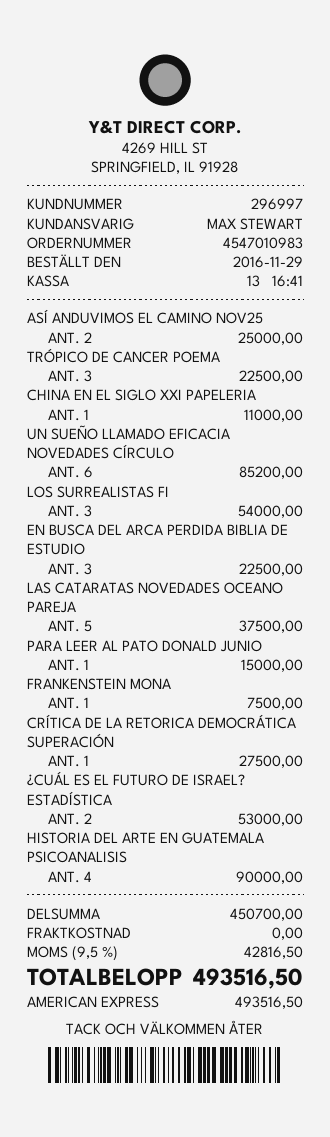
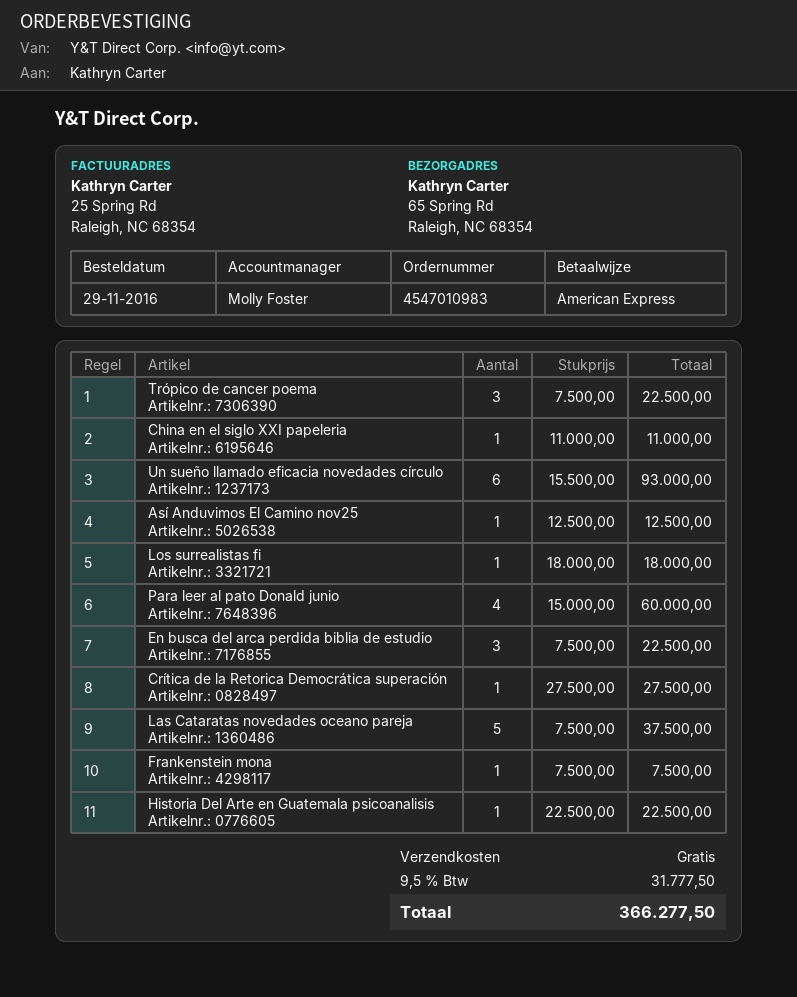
sales rep: MAX STEWART -> Molly Foster
ASÍ ANDUVIMOS EL CAMINO NOV25: 2 for 25000.00 -> 1 for 12500.00
UN SUEÑO LLAMADO EFICACIA NOVEDADES CÍRCULO: 6 for 85200.00 -> 6 for 93000.00
LOS SURREALISTAS FI: 3 for 54000.00 -> 1 for 18000.00
PARA LEER AL PATO DONALD JUNIO: 1 for 15000.00 -> 4 for 60000.00
¿CUÁL ES EL FUTURO DE ISRAEL? ESTADÍSTICA: 2 for 53000.00 -> none
HISTORIA DEL ARTE EN GUATEMALA PSICOANALISIS: 4 for 90000.00 -> 1 for 22500.00
tax: 9.5% = 42816.50 -> 9.5% = 31777.50
total: 493516.50 -> 366277.50

